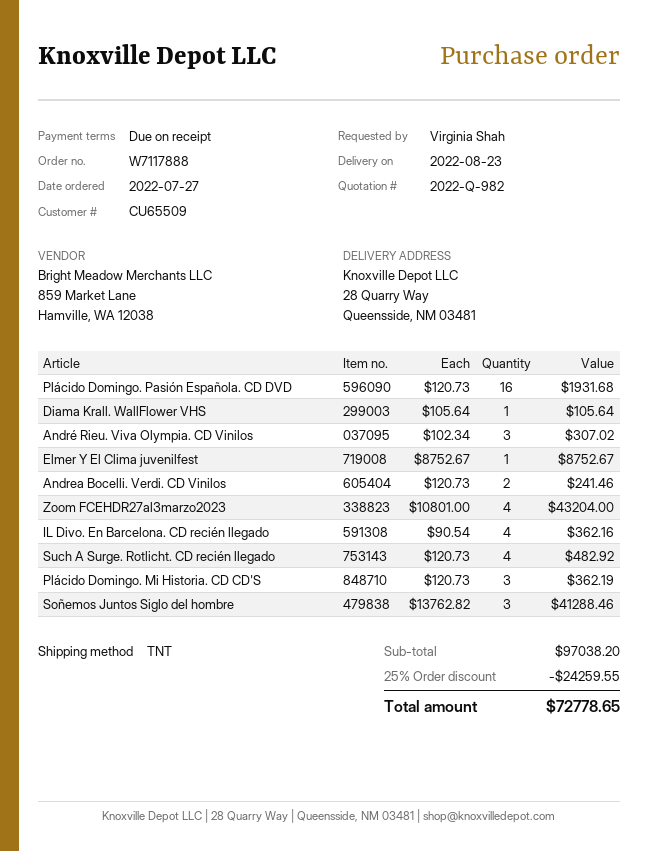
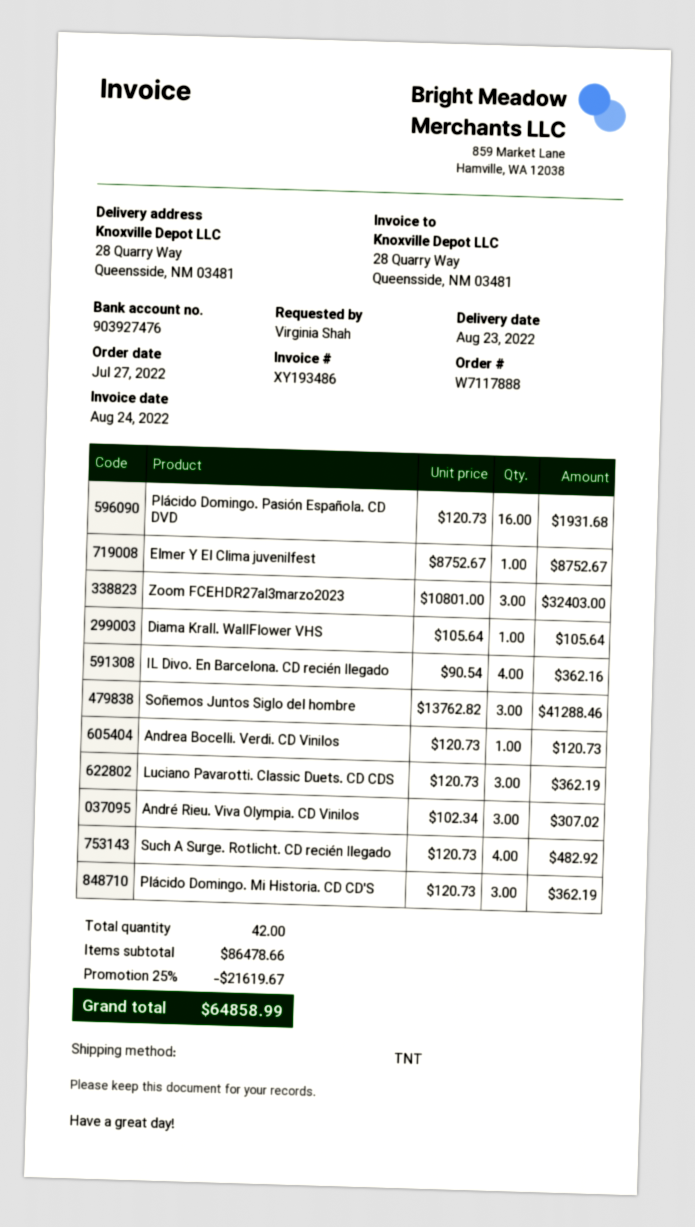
Andrea Bocelli. Verdi. CD Vinilos: 2 x 120.73 = 241.46 -> 1 x 120.73 = 120.73
Zoom FCEHDR27al3marzo2023: 4 x 10801.00 = 43204.00 -> 3 x 10801.00 = 32403.00
Luciano Pavarotti. Classic Duets. CD CDS: none -> 3 x 120.73 = 362.19
subtotal: 97038.20 -> 86478.66
discount: 25% = 24259.55 -> 25% = 21619.67
total: 72778.65 -> 64858.99

